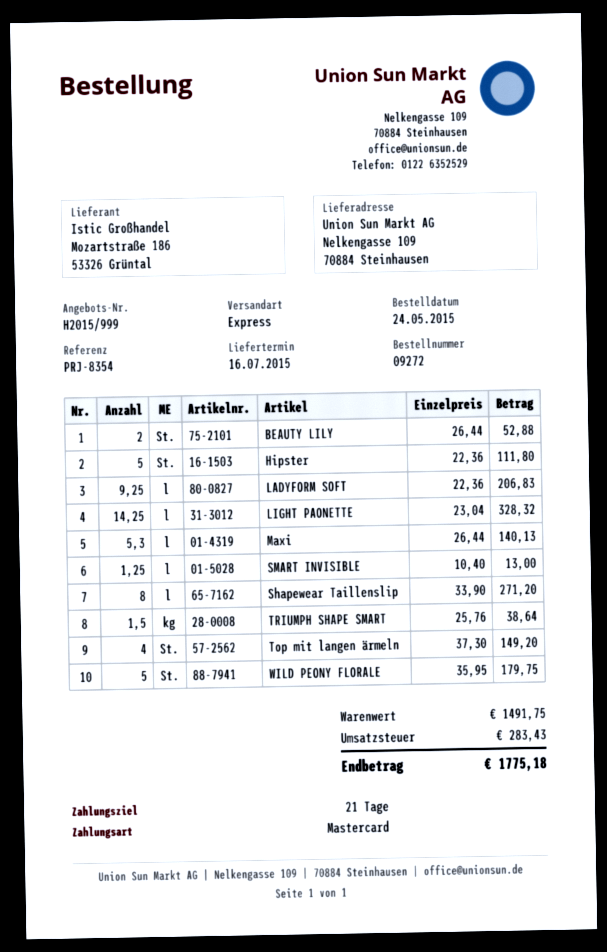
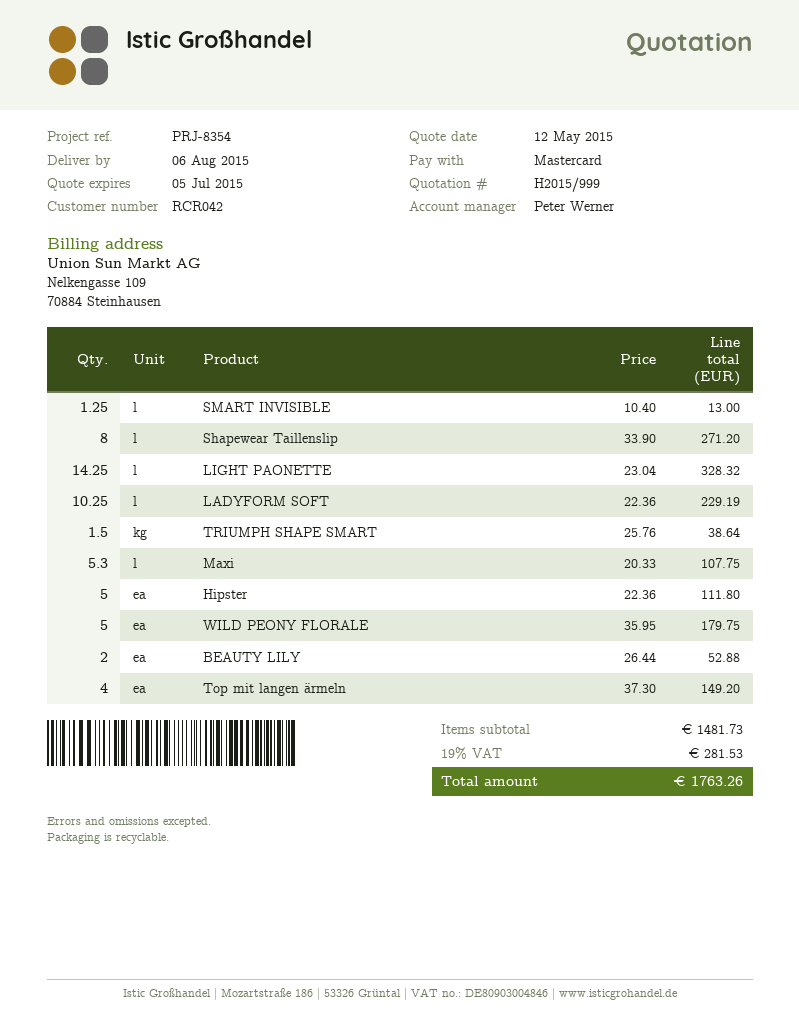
delivery date: 2015-07-16 -> 2015-08-06
LADYFORM SOFT: 9.25 x 22.36 = 206.83 -> 10.25 x 22.36 = 229.19
Maxi: 5.3 x 26.44 = 140.13 -> 5.3 x 20.33 = 107.75
subtotal: 1491.75 -> 1481.73
tax: 283.43 -> 281.53
total: 1775.18 -> 1763.26

